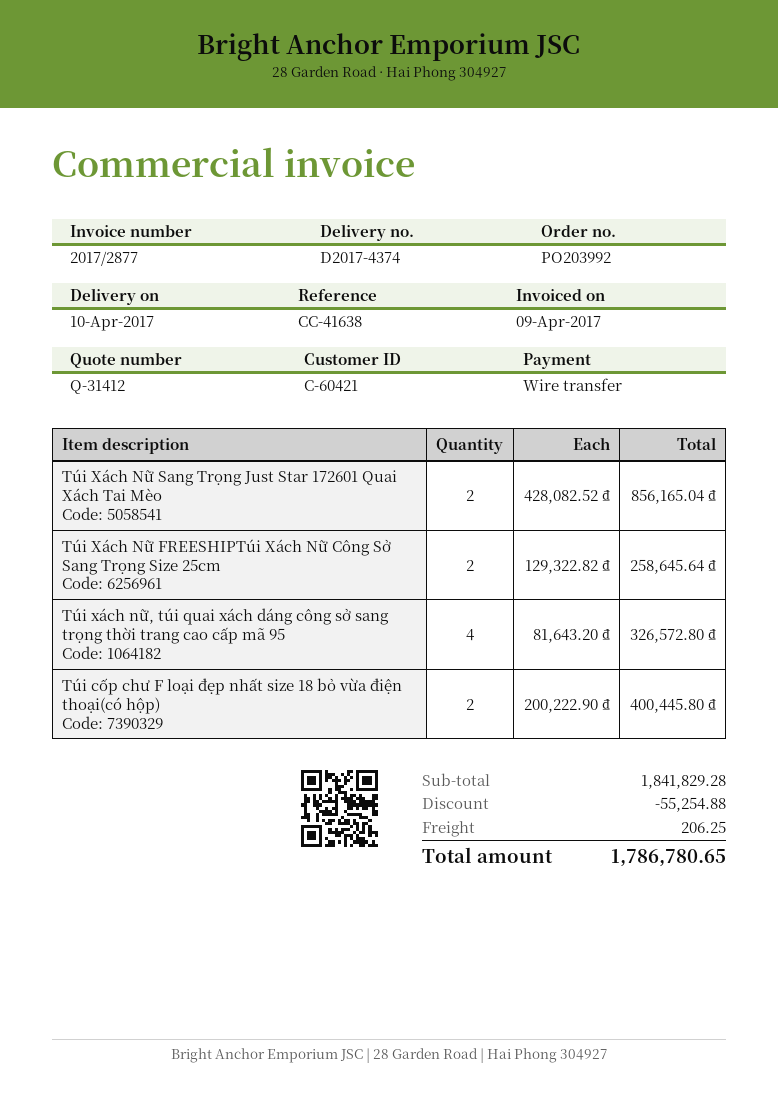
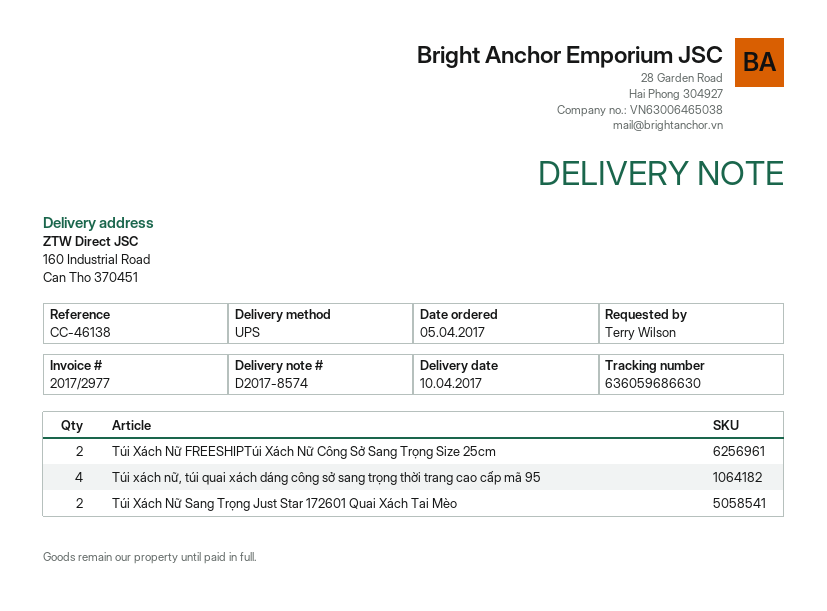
delivery note number: D2017-4374 -> D2017-8574
invoice number: 2017/2877 -> 2017/2977
reference: CC-41638 -> CC-46138
Túi cốp chư F loại đẹp nhất size 18 bỏ vừa điện thoại(có hộp): 2 -> none

